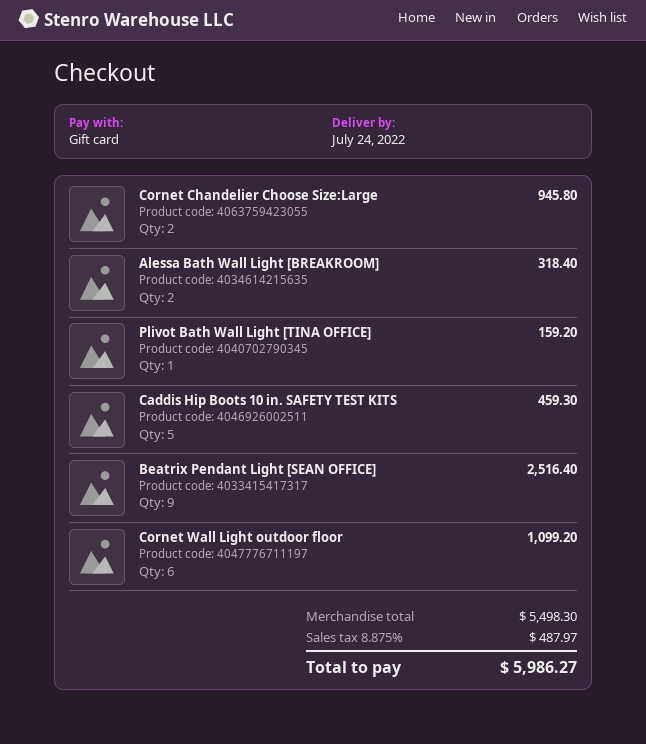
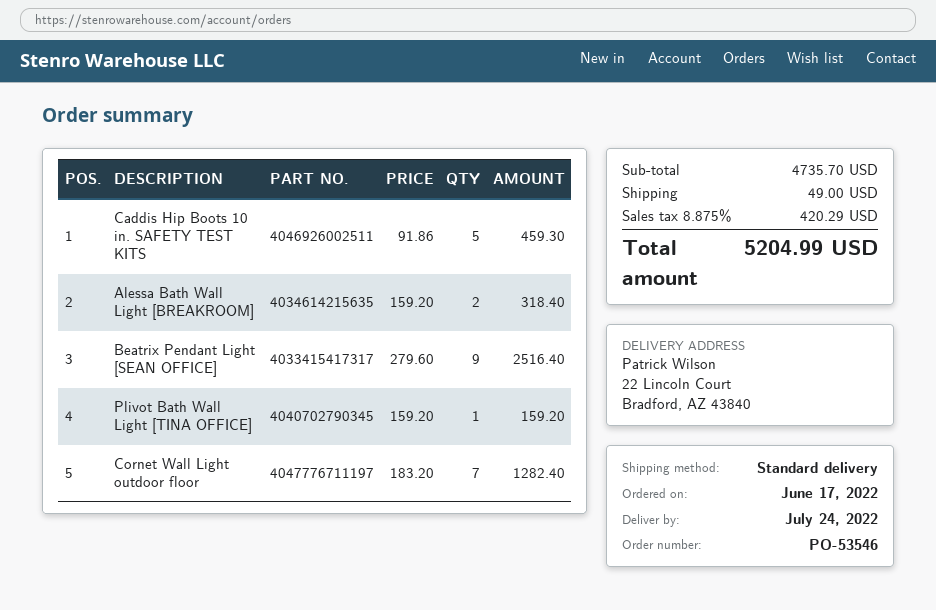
Cornet Chandelier Choose Size:Large: 2 for 945.80 -> none
Cornet Wall Light outdoor floor: 6 for 1099.20 -> 7 for 1282.40
subtotal: 5498.30 -> 4735.70
shipping: none -> 49.00
tax: 8.875% = 487.97 -> 8.875% = 420.29
total: 5986.27 -> 5204.99

